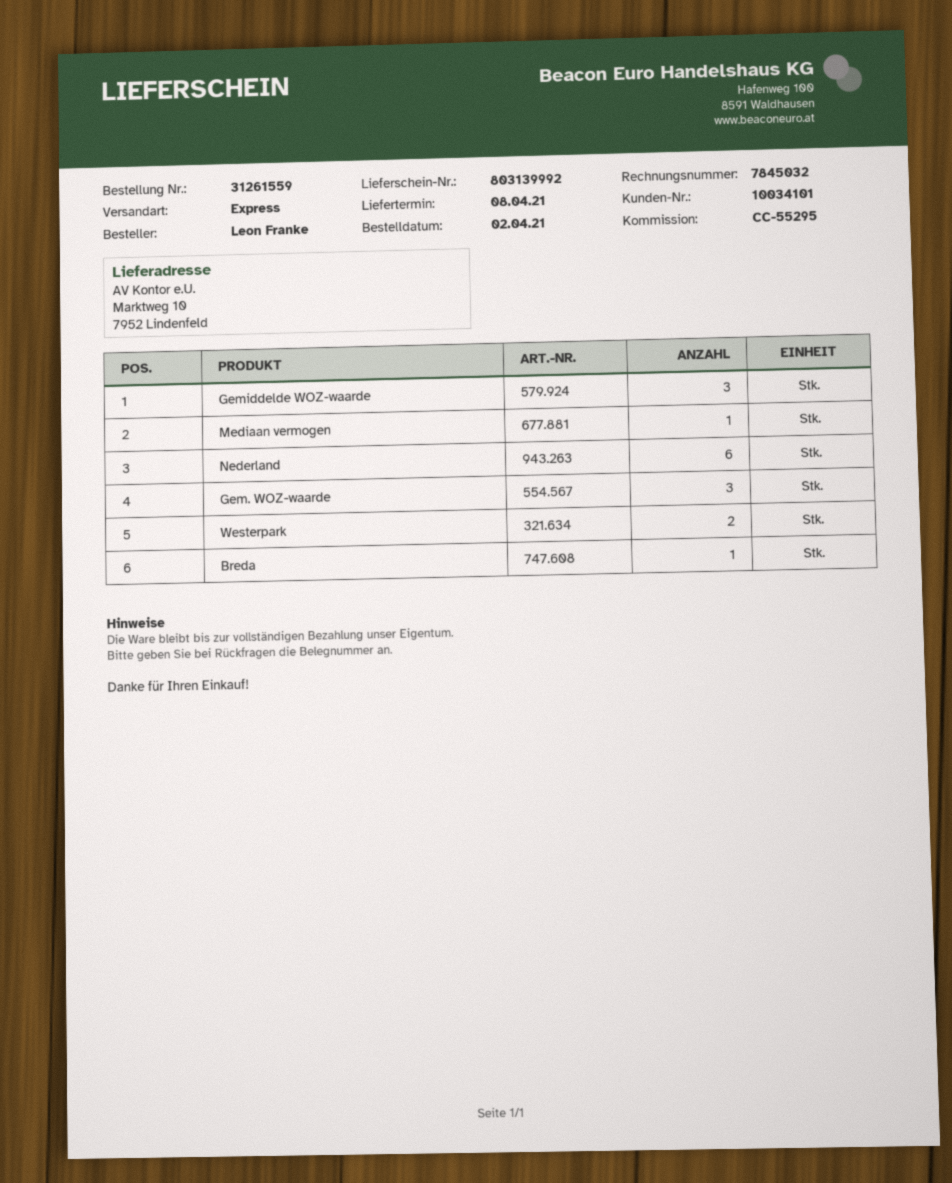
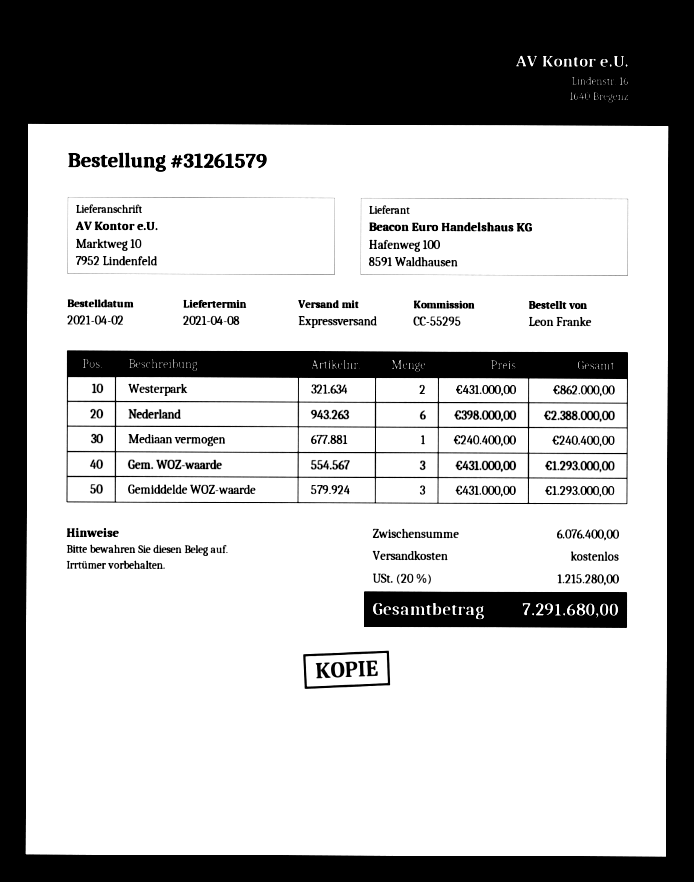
order number: 31261559 -> 31261579
Breda: 1 -> none

